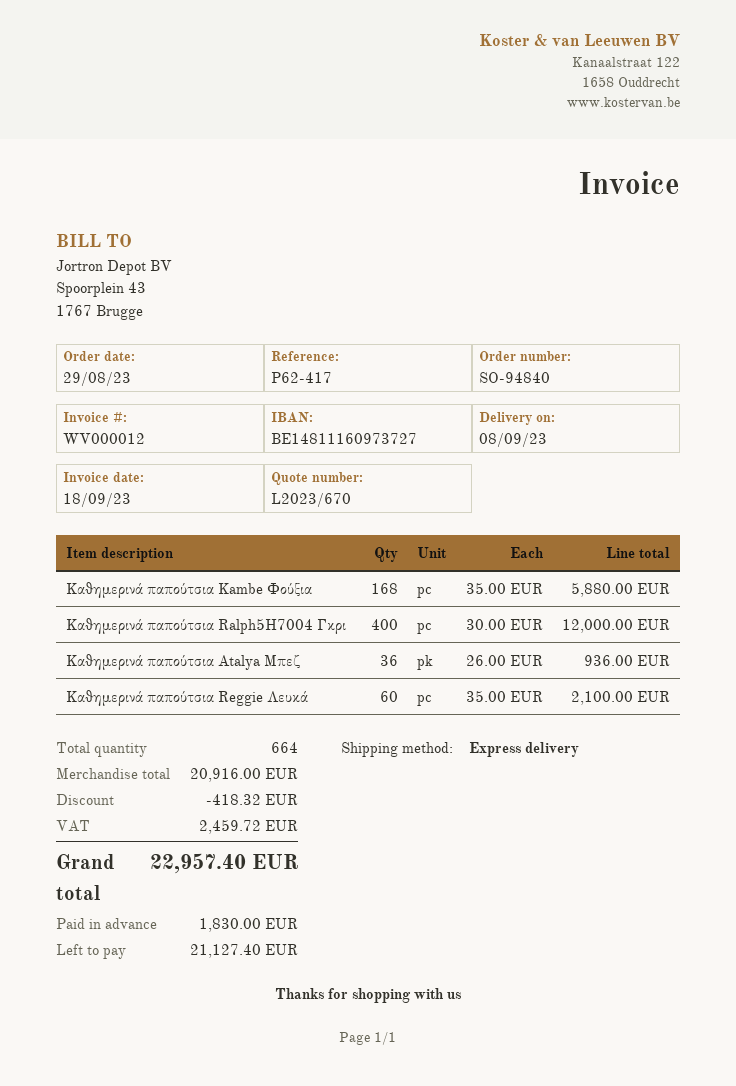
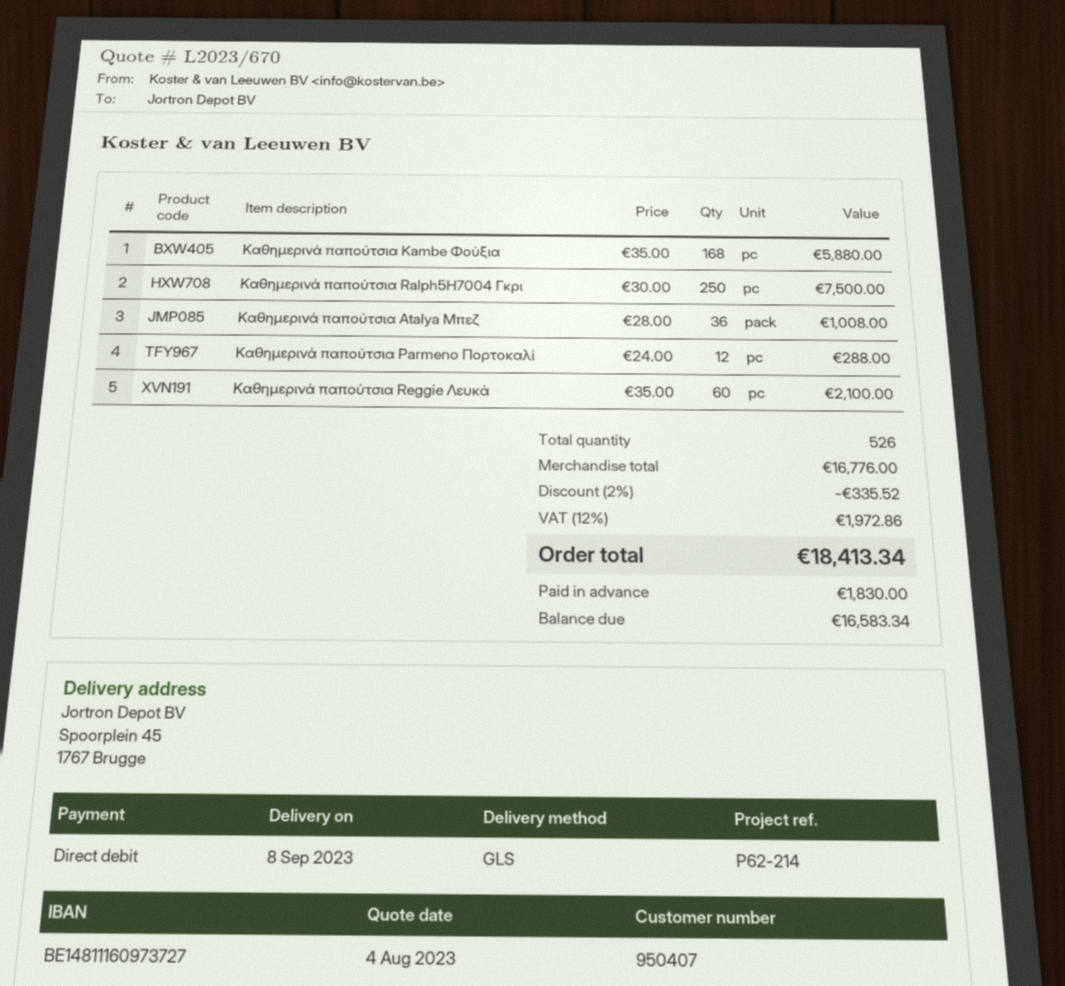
reference: P62-417 -> P62-214
shipping method: express -> GLS
Καθημερινά παπούτσια Ralph5H7004 Γκρι: 400 x 30.00 = 12000.00 -> 250 x 30.00 = 7500.00
Καθημερινά παπούτσια Atalya Μπεζ: 36 x 26.00 = 936.00 -> 36 x 28.00 = 1008.00
Καθημερινά παπούτσια Parmeno Πορτοκαλί: none -> 12 x 24.00 = 288.00
total quantity: 664 -> 526
subtotal: 20916.00 -> 16776.00
discount: 418.32 -> 335.52
tax: 2459.72 -> 1972.86
total: 22957.40 -> 18413.34
balance: 21127.40 -> 16583.34

